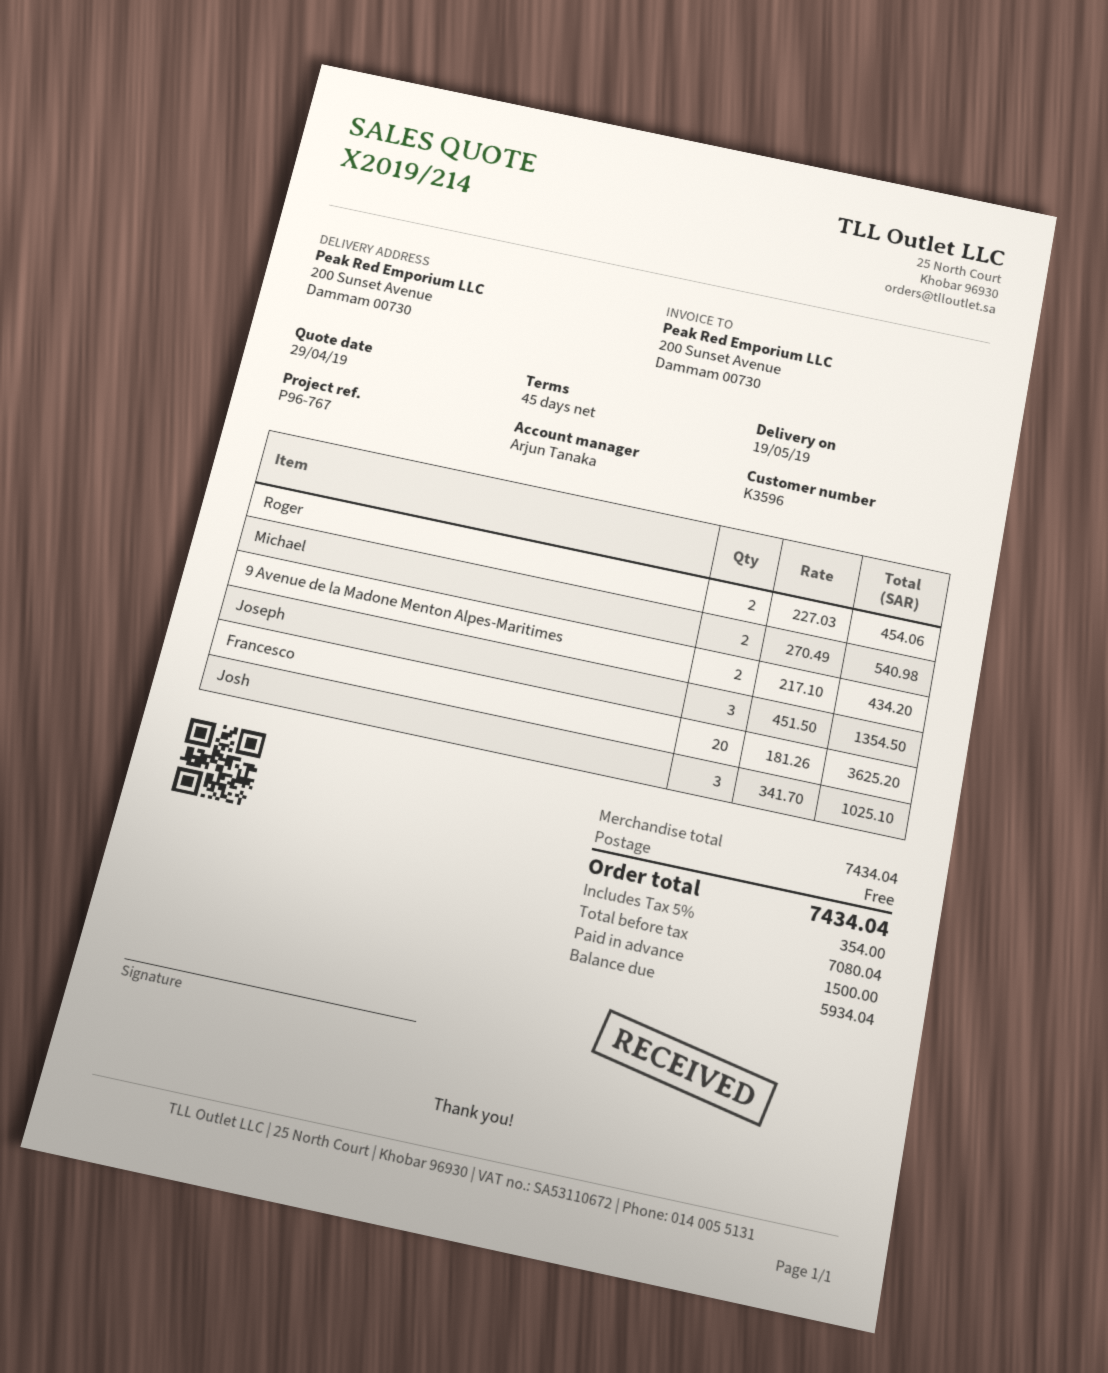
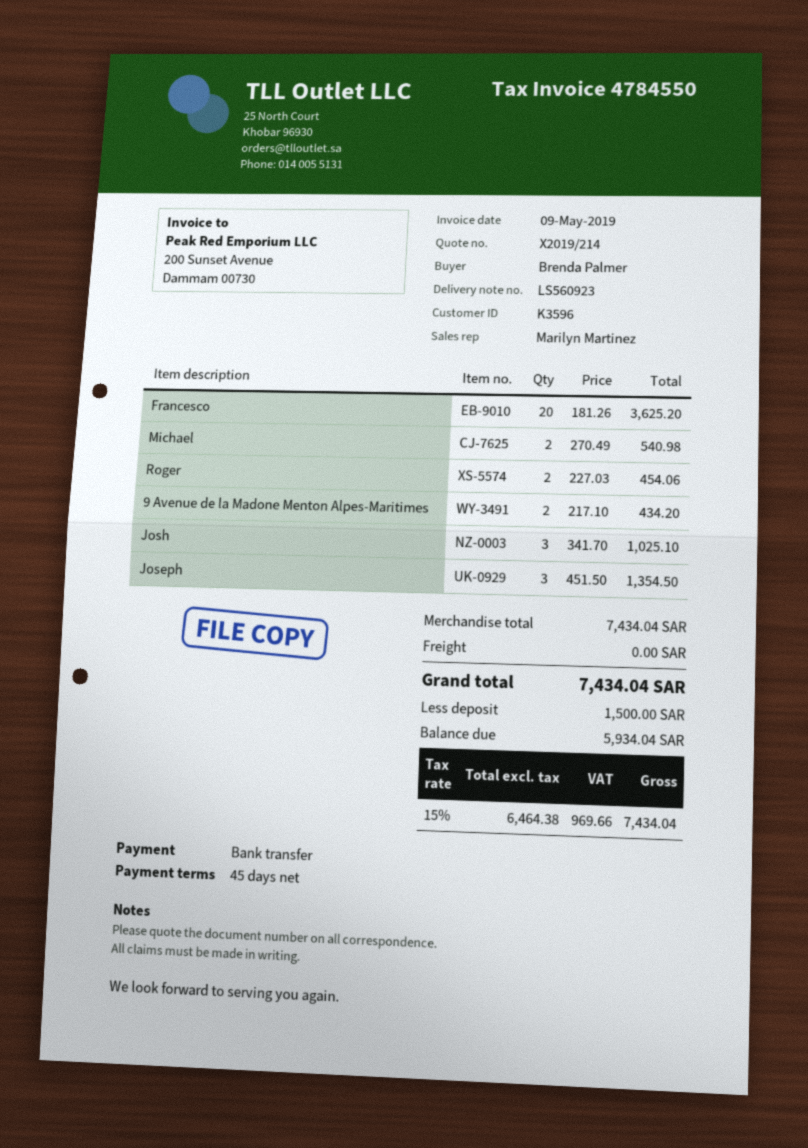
sales rep: Arjun Tanaka -> Marilyn Martinez
net: 7080.04 -> 6464.38
tax: 5% = 354.00 -> 15% = 969.66

